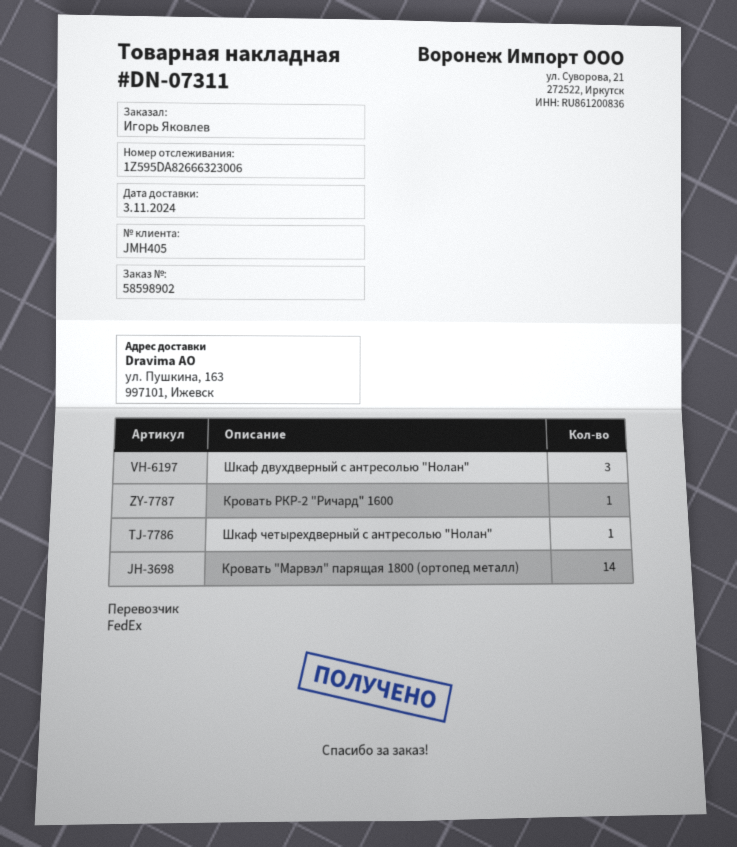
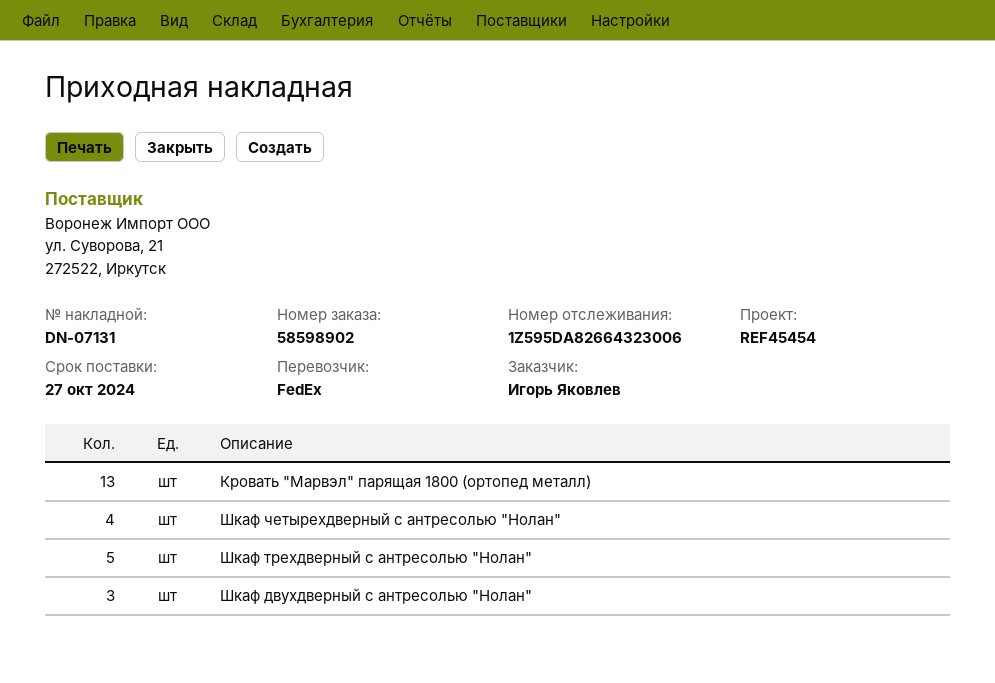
delivery note number: DN-07311 -> DN-07131
delivery date: 2024-11-03 -> 2024-10-27
tracking number: 1Z595DA82666323006 -> 1Z595DA82664323006
Кровать РКР-2 "Ричард" 1600: 1 -> none
Шкаф четырехдверный с антресолью "Нолан": 1 -> 4
Кровать "Марвэл" парящая 1800 (ортопед металл): 14 -> 13
Шкаф трехдверный с антресолью "Нолан": none -> 5

